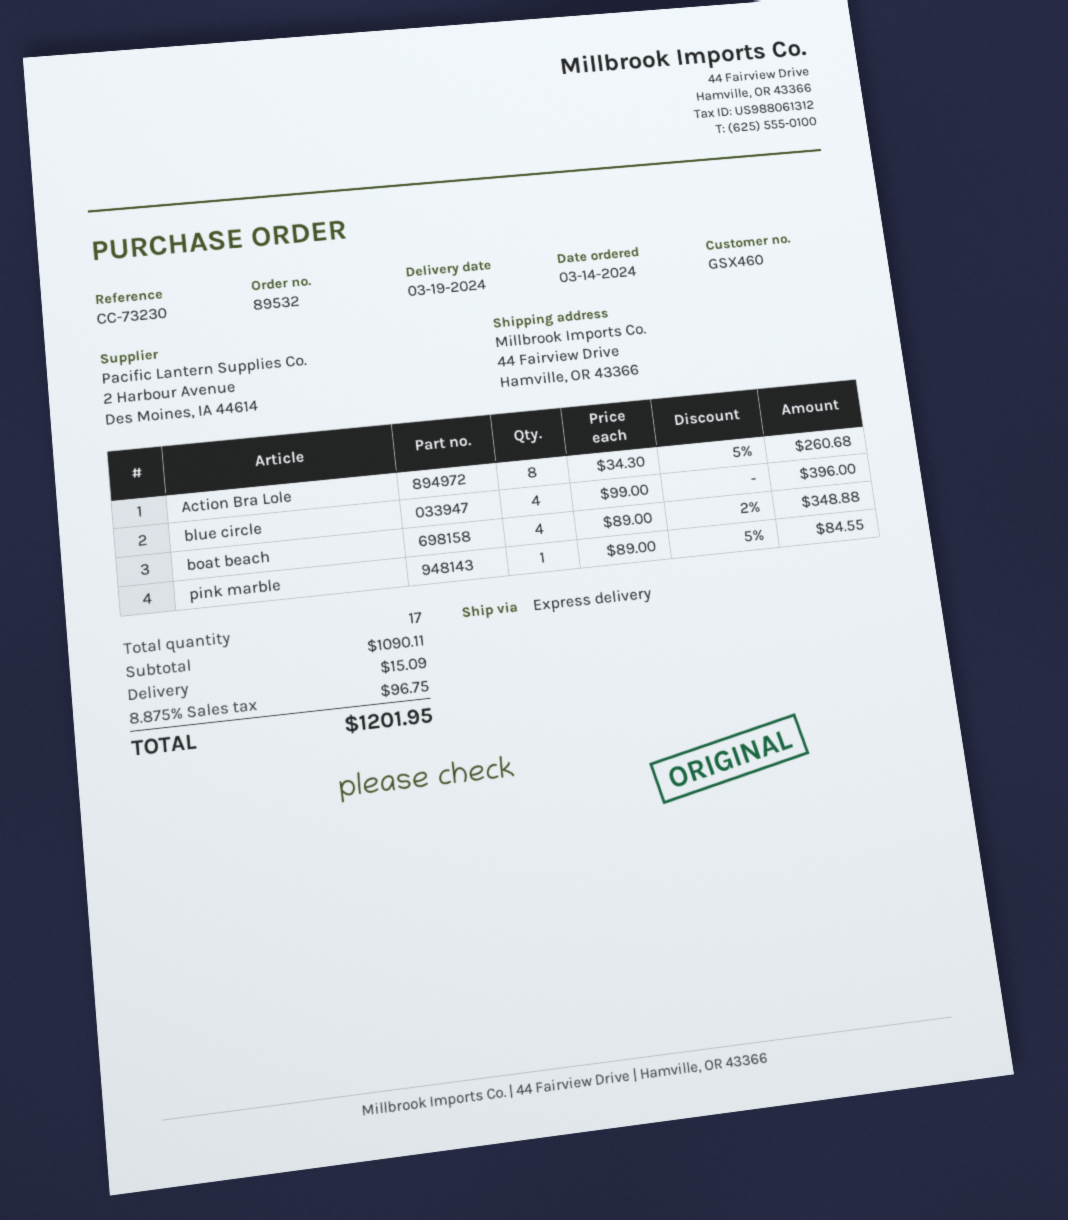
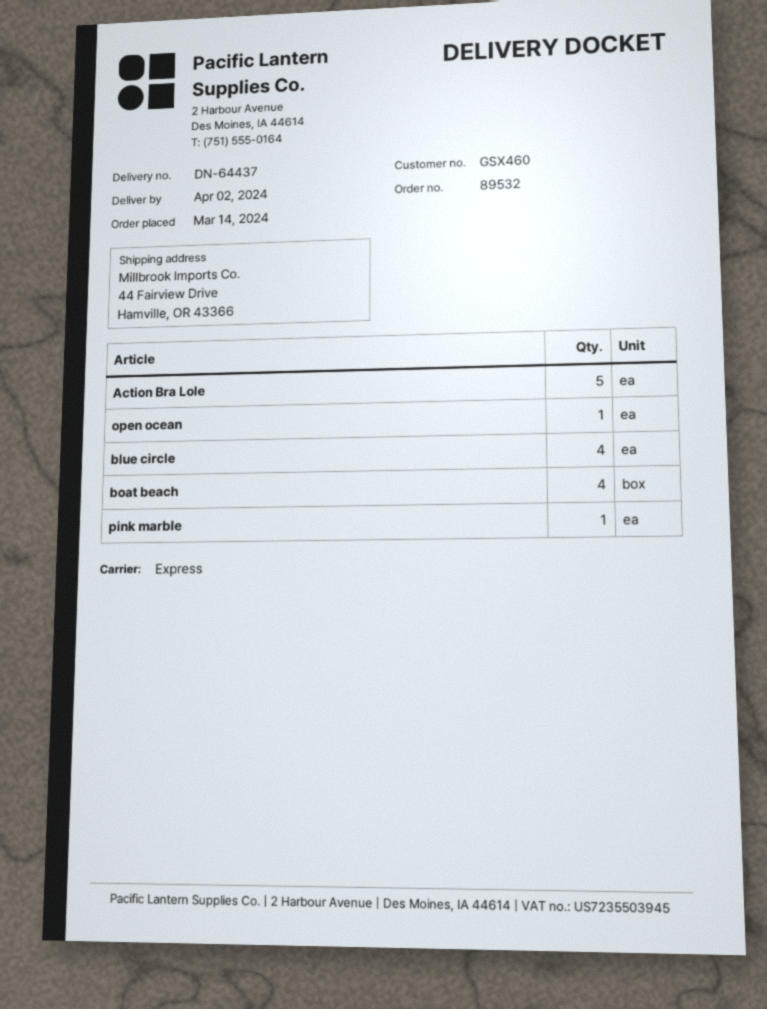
delivery date: 2024-03-19 -> 2024-04-02
Action Bra Lole: 8 -> 5
open ocean: none -> 1

